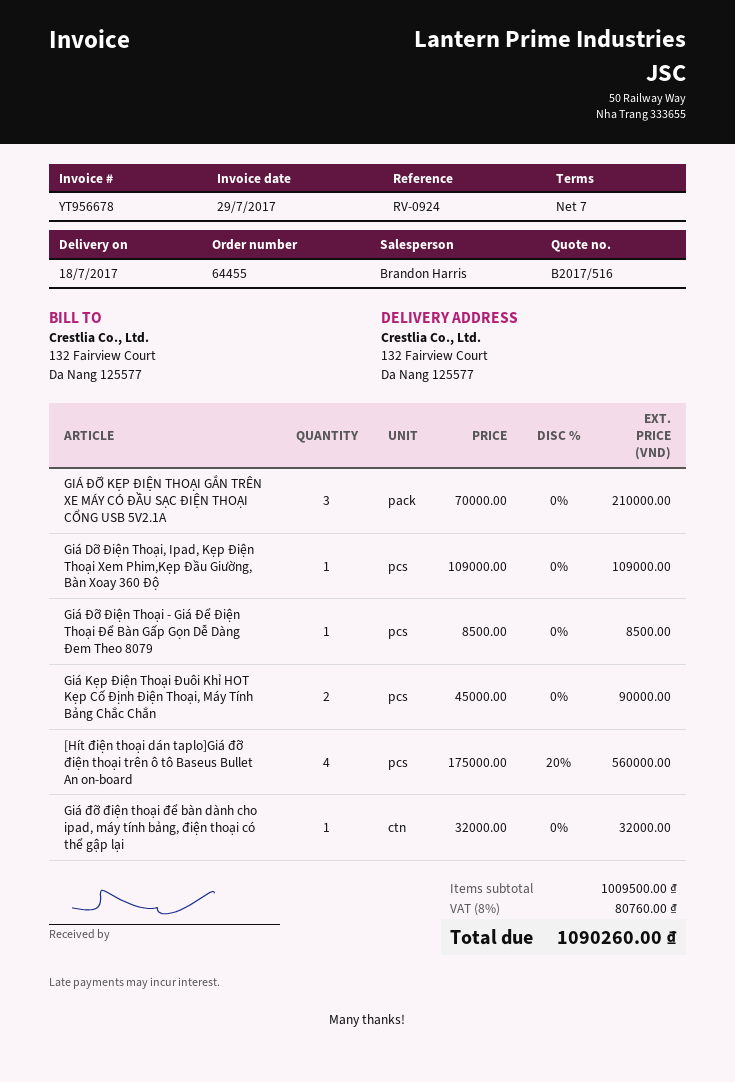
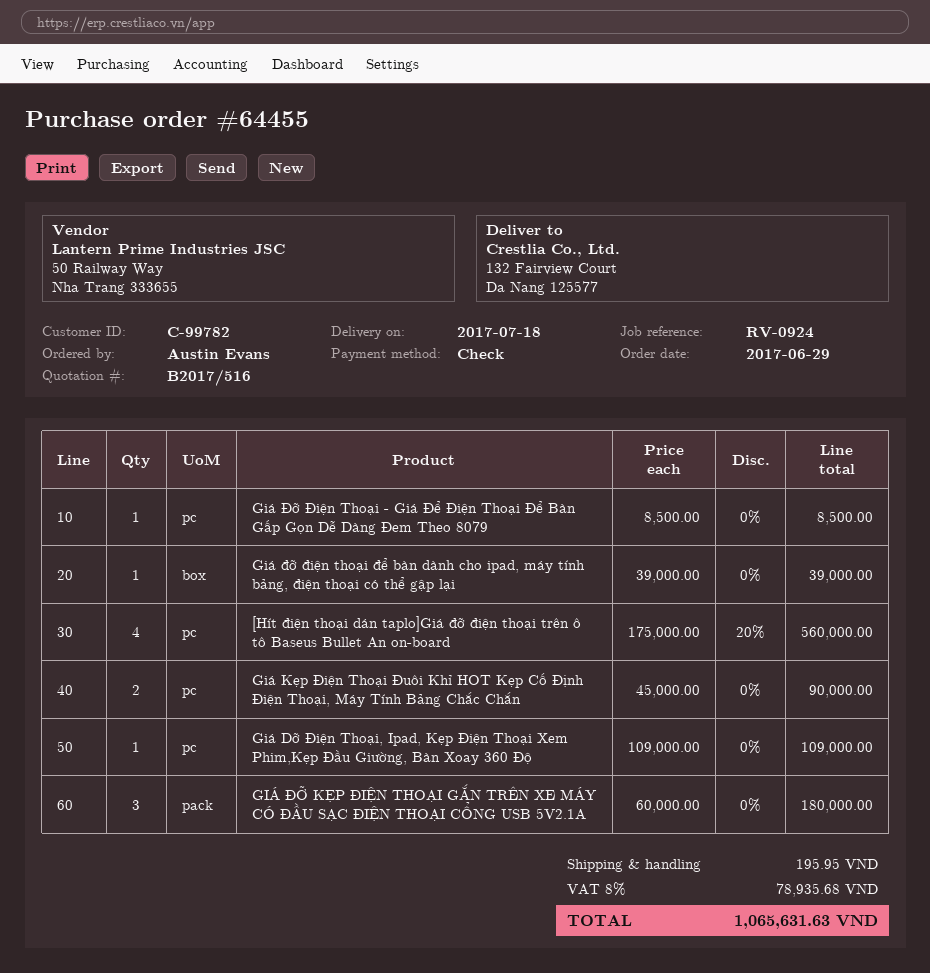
GIÁ ĐỠ KẸP ĐIỆN THOẠI GẮN TRÊN XE MÁY CÓ ĐẦU SẠC ĐIỆN THOẠI CỔNG USB 5V2.1A: 3 x 70000.00 = 210000.00 -> 3 x 60000.00 = 180000.00
Giá đỡ điện thoại để bàn dành cho ipad, máy tính bảng, điện thoại có thể gập lại: 1 x 32000.00 = 32000.00 -> 1 x 39000.00 = 39000.00
shipping: none -> 195.95
tax: 8% = 80760.00 -> 8% = 78935.68
total: 1090260.00 -> 1065631.63

